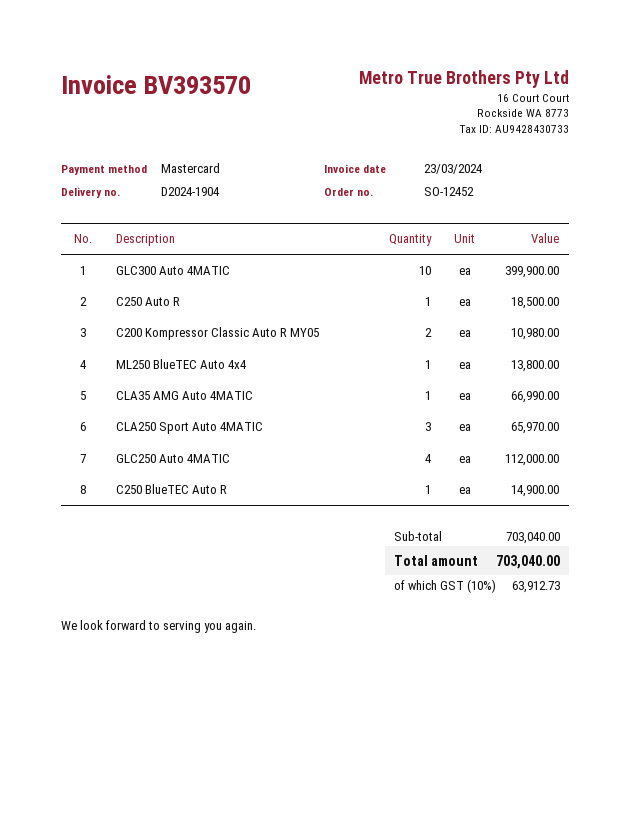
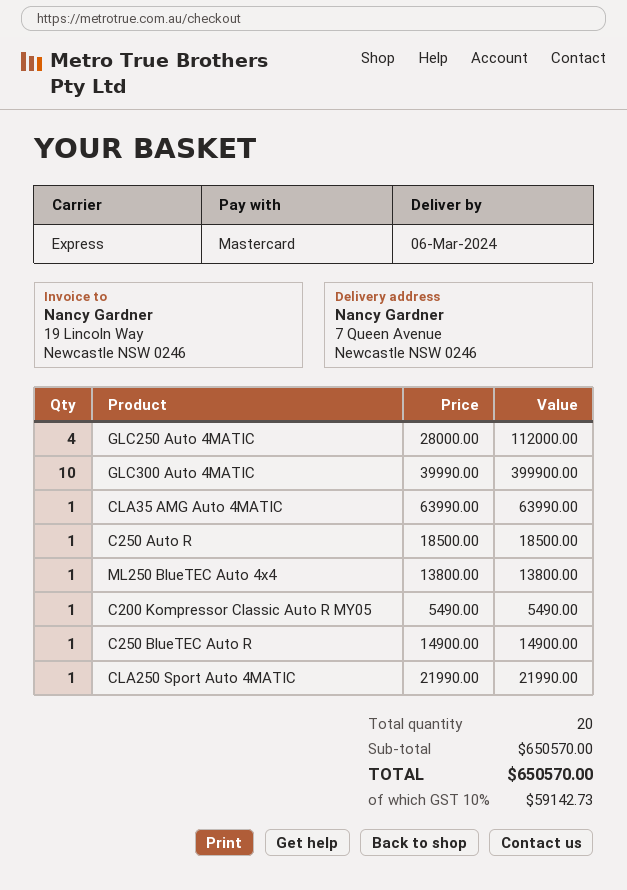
C200 Kompressor Classic Auto R MY05: 2 for 10980.00 -> 1 for 5490.00
CLA35 AMG Auto 4MATIC: 1 for 66990.00 -> 1 for 63990.00
CLA250 Sport Auto 4MATIC: 3 for 65970.00 -> 1 for 21990.00
subtotal: 703040.00 -> 650570.00
tax: 10% = 63912.73 -> 10% = 59142.73
total: 703040.00 -> 650570.00

